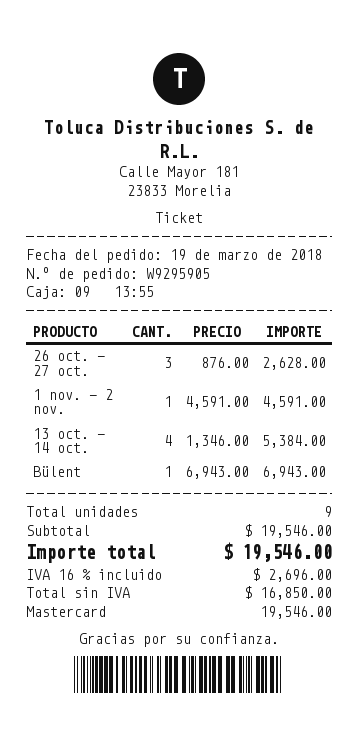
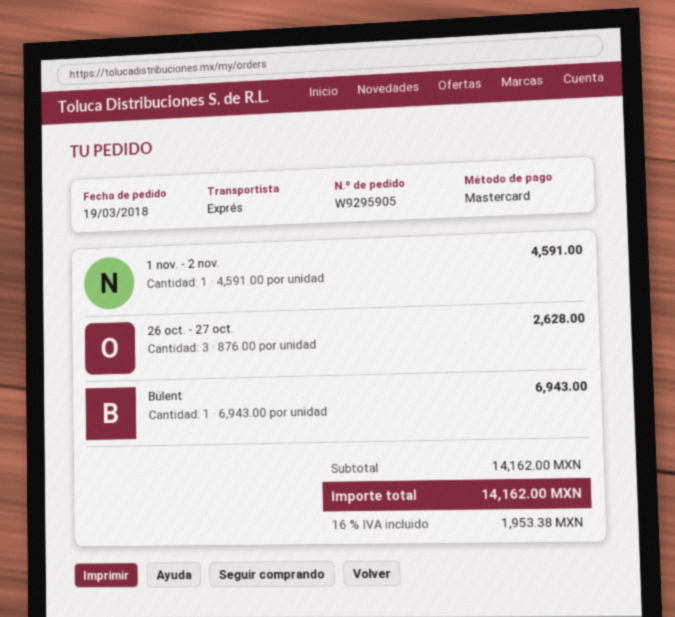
13 oct. - 14 oct.: 4 x 1346.00 = 5384.00 -> none
subtotal: 19546.00 -> 14162.00
tax: 16% = 2696.00 -> 16% = 1953.38
total: 19546.00 -> 14162.00

